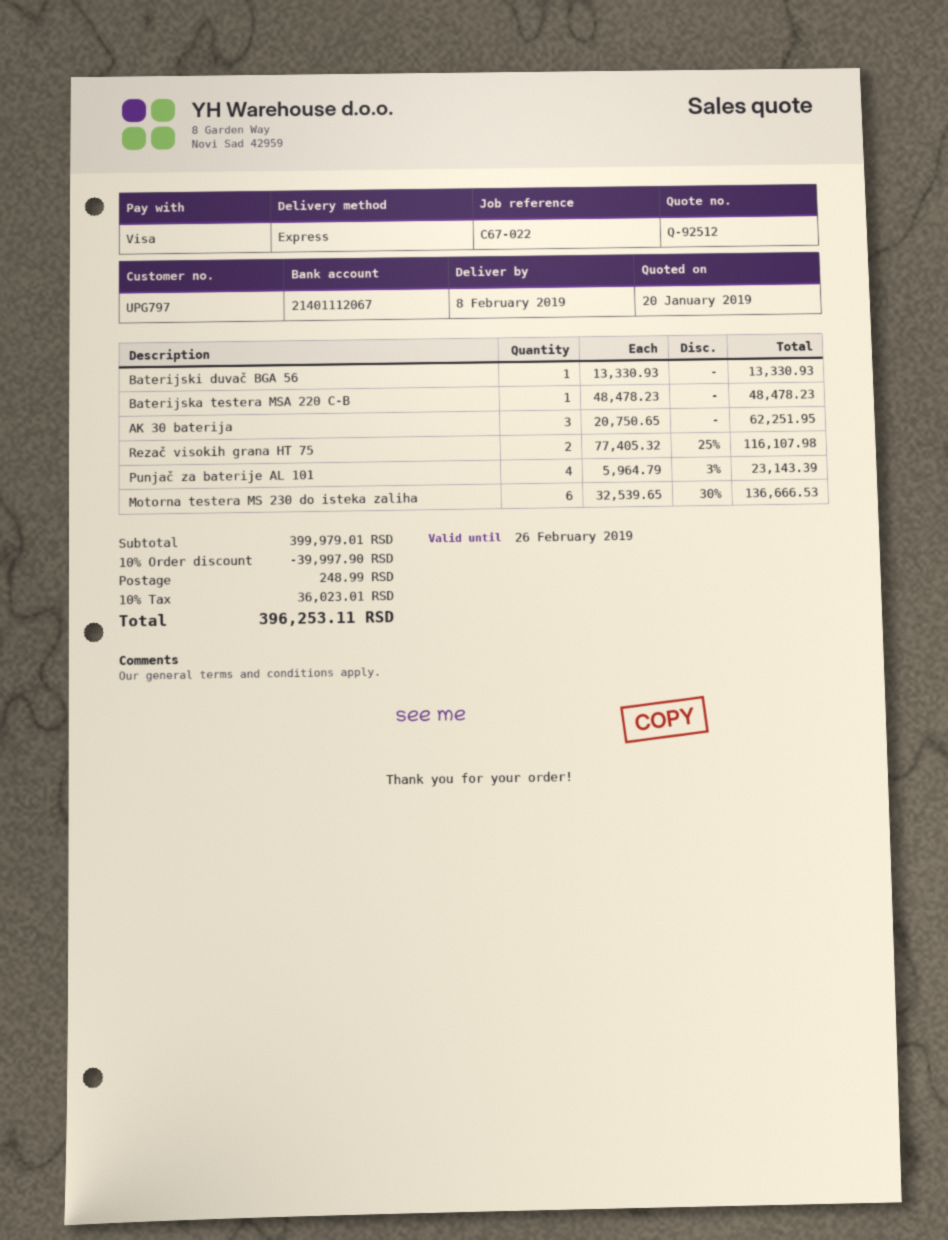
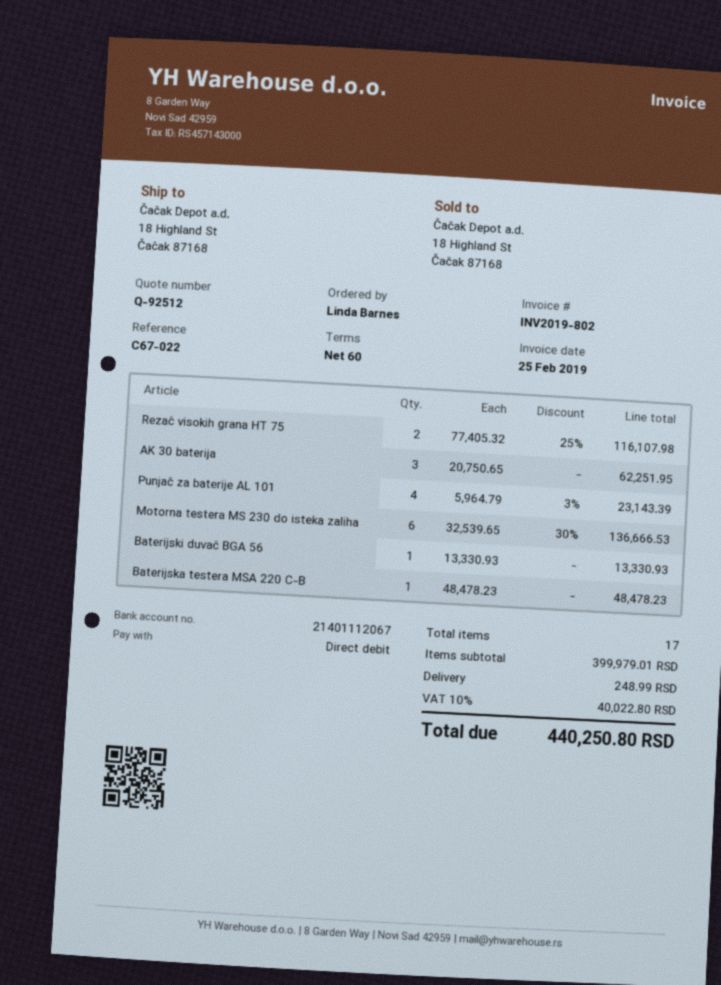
payment method: Visa -> direct debit
discount: 10% = 39997.90 -> none
tax: 10% = 36023.01 -> 10% = 40022.80
total: 396253.11 -> 440250.80

